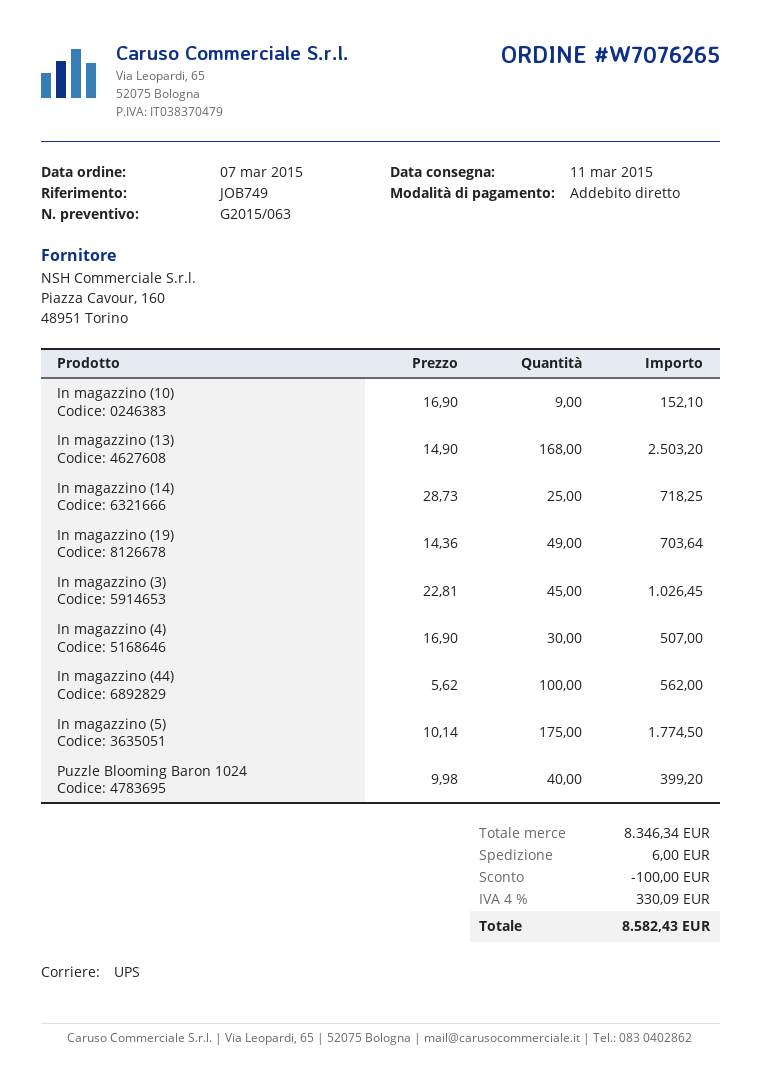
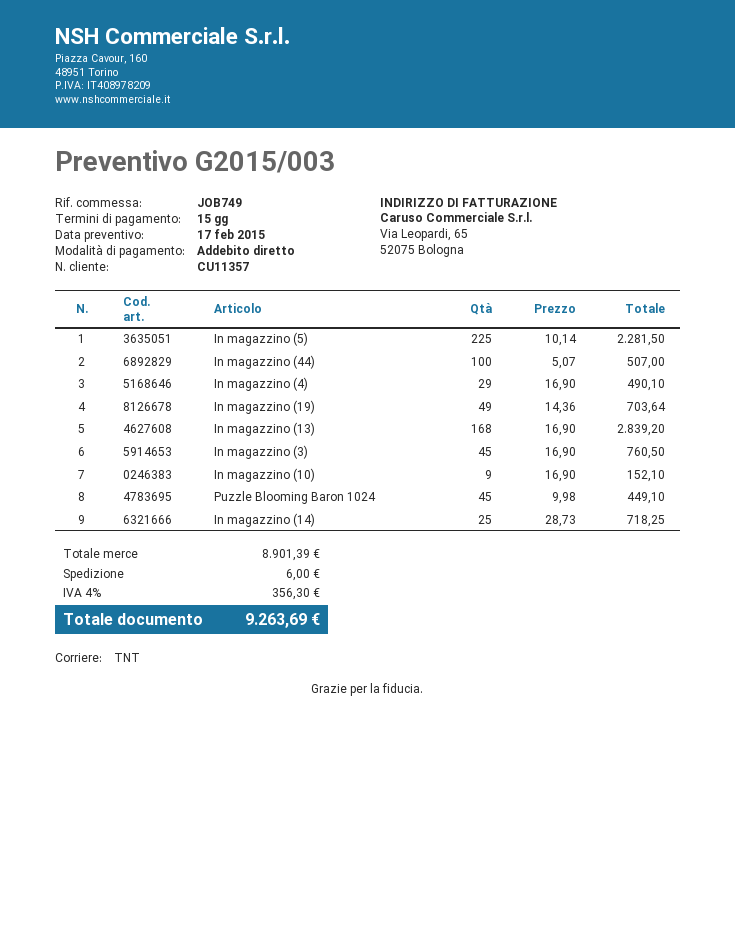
quote number: G2015/063 -> G2015/003
shipping method: UPS -> TNT
In magazzino (13): 168 x 14.90 = 2503.20 -> 168 x 16.90 = 2839.20
In magazzino (3): 45 x 22.81 = 1026.45 -> 45 x 16.90 = 760.50
In magazzino (4): 30 x 16.90 = 507.00 -> 29 x 16.90 = 490.10
In magazzino (44): 100 x 5.62 = 562.00 -> 100 x 5.07 = 507.00
In magazzino (5): 175 x 10.14 = 1774.50 -> 225 x 10.14 = 2281.50
Puzzle Blooming Baron 1024: 40 x 9.98 = 399.20 -> 45 x 9.98 = 449.10
subtotal: 8346.34 -> 8901.39
discount: 100.00 -> none
tax: 4% = 330.09 -> 4% = 356.30
total: 8582.43 -> 9263.69

